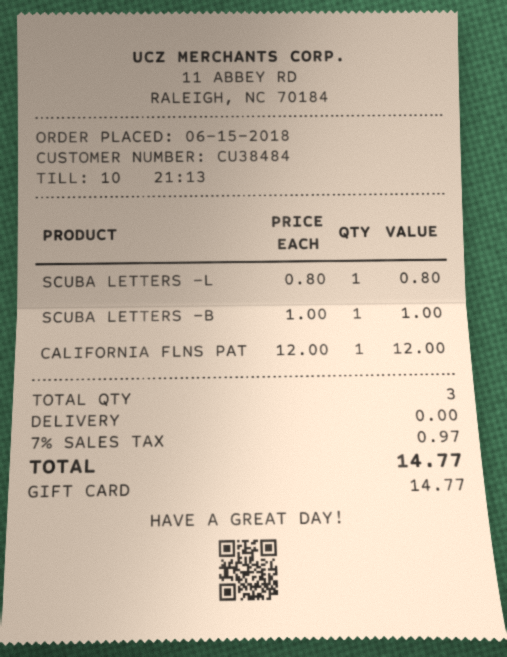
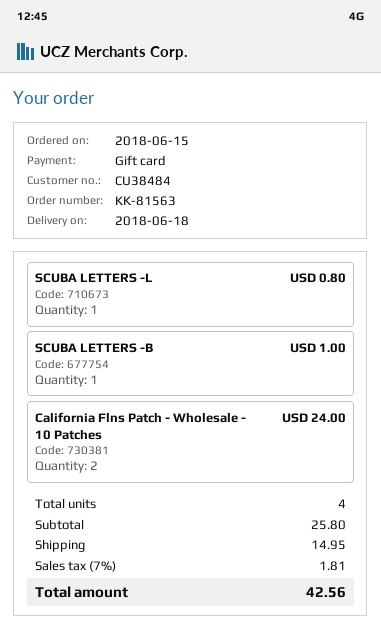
CALIFORNIA FLNS PAT: 1 for 12.00 -> 2 for 24.00
total quantity: 3 -> 4
shipping: 0.00 -> 14.95
tax: 7% = 0.97 -> 7% = 1.81
total: 14.77 -> 42.56

